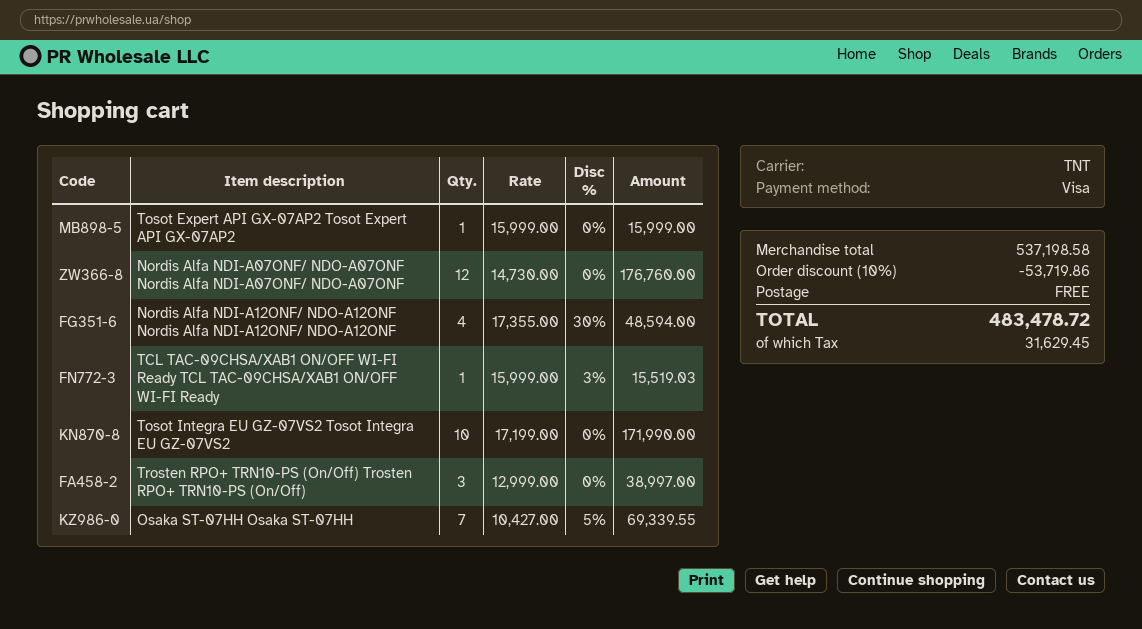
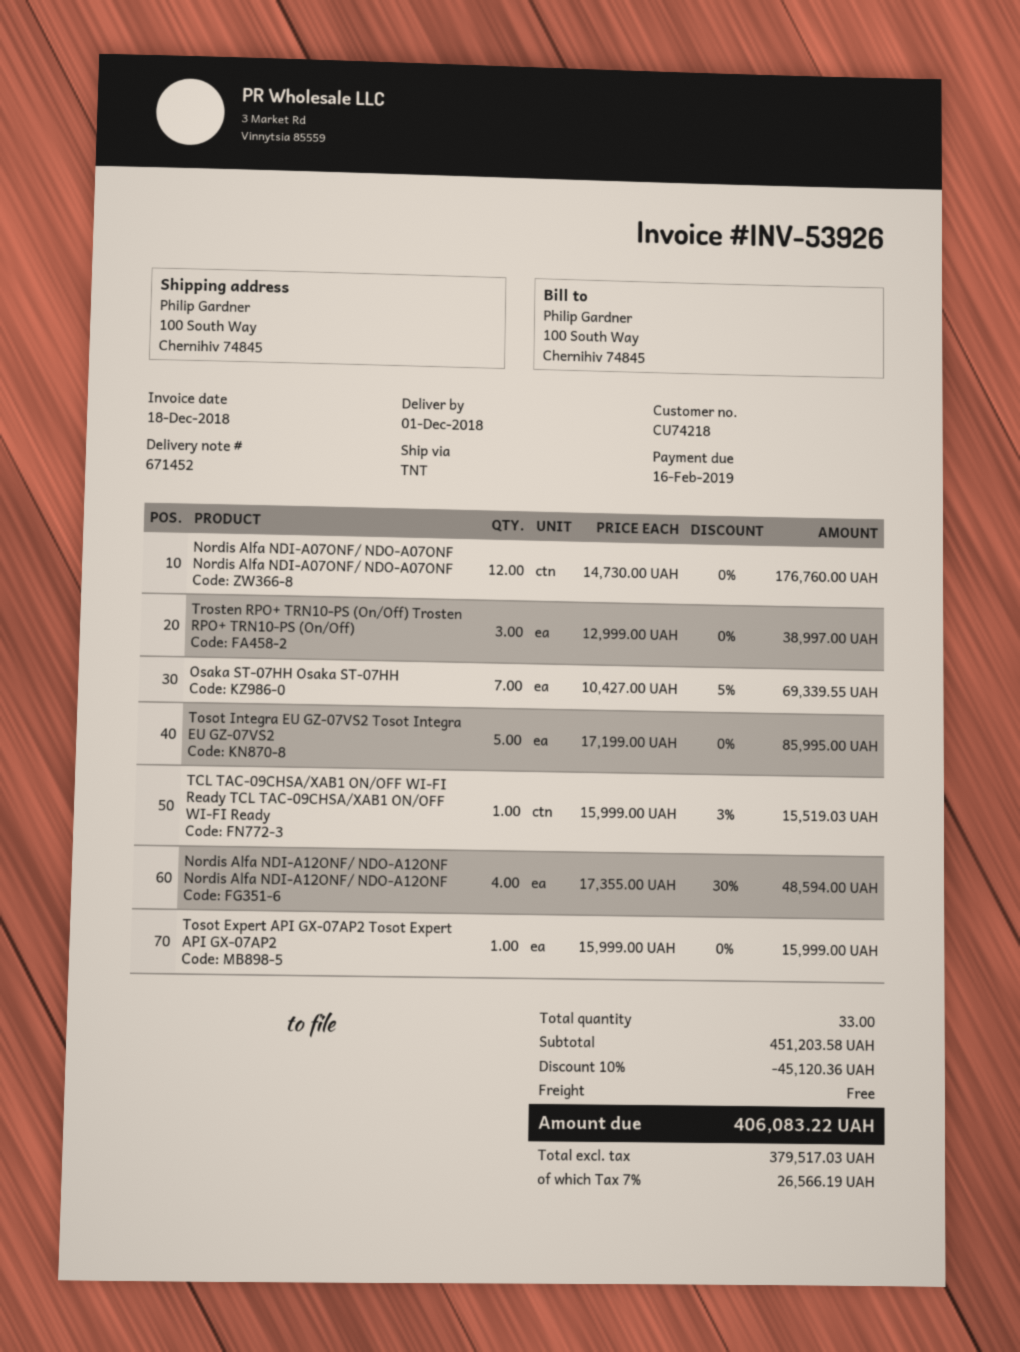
Tosot Integra EU GZ-07VS2 Tosot Integra EU GZ-07VS2: 10 x 17199.00 = 171990.00 -> 5 x 17199.00 = 85995.00
subtotal: 537198.58 -> 451203.58
discount: 10% = 53719.86 -> 10% = 45120.36
tax: 31629.45 -> 26566.19
total: 483478.72 -> 406083.22

